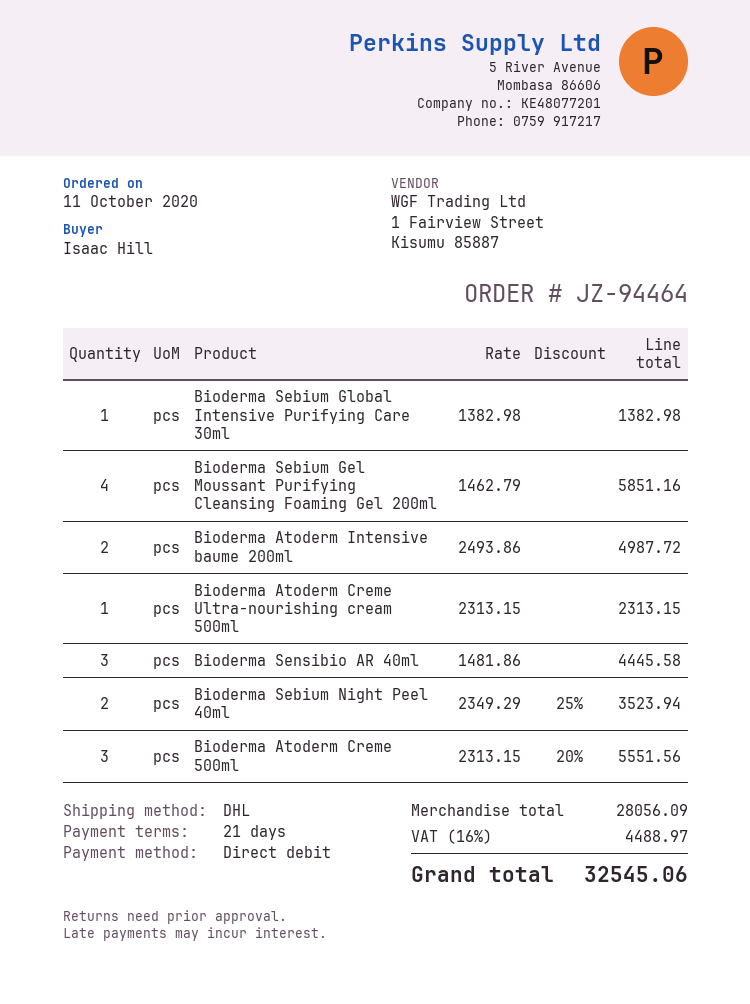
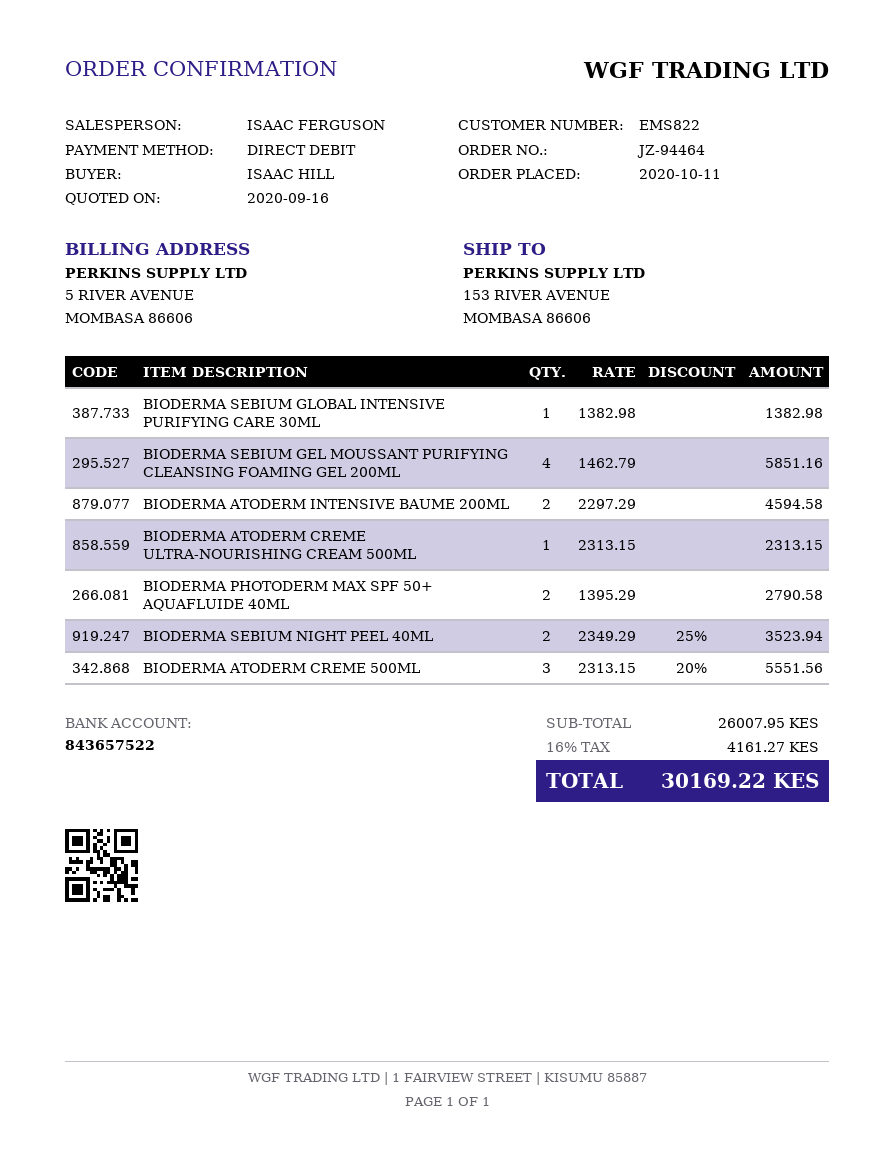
Bioderma Atoderm Intensive baume 200ml: 2 x 2493.86 = 4987.72 -> 2 x 2297.29 = 4594.58
Bioderma Sensibio AR 40ml: 3 x 1481.86 = 4445.58 -> none
BIODERMA PHOTODERM MAX SPF 50+ AQUAFLUIDE 40ML: none -> 2 x 1395.29 = 2790.58
subtotal: 28056.09 -> 26007.95
tax: 16% = 4488.97 -> 16% = 4161.27
total: 32545.06 -> 30169.22

